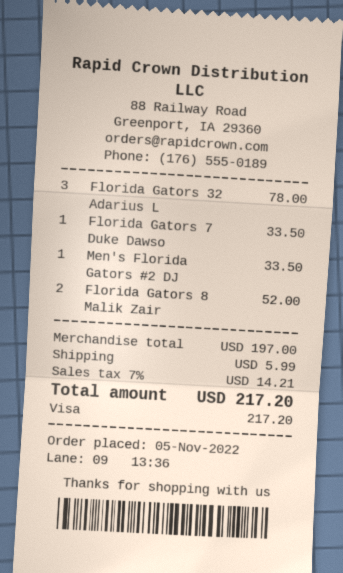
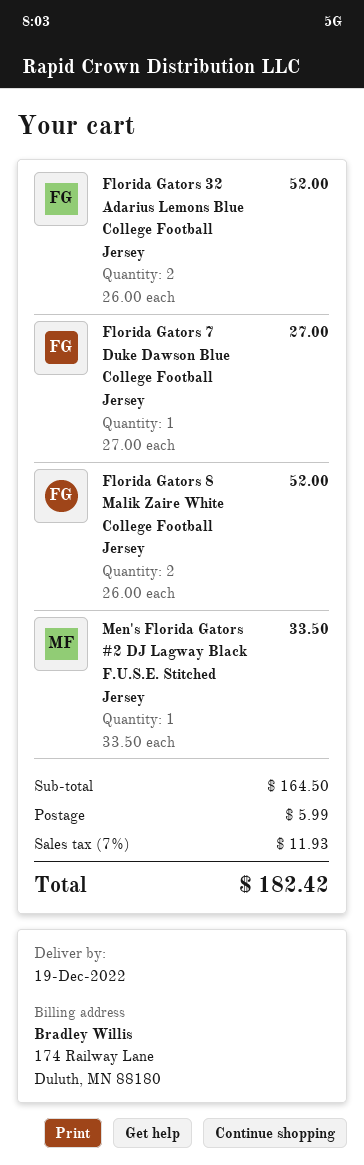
Florida Gators 32 Adarius L: 3 for 78.00 -> 2 for 52.00
Florida Gators 7 Duke Dawso: 1 for 33.50 -> 1 for 27.00
subtotal: 197.00 -> 164.50
tax: 7% = 14.21 -> 7% = 11.93
total: 217.20 -> 182.42

